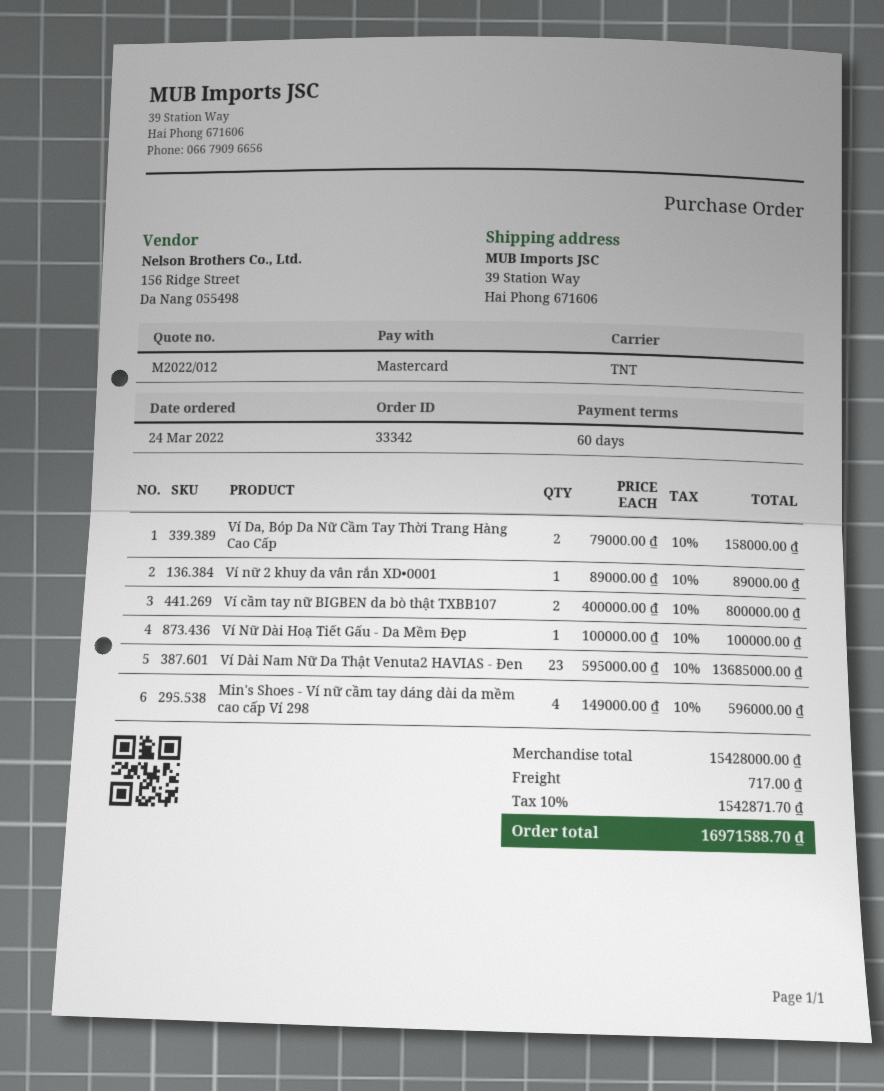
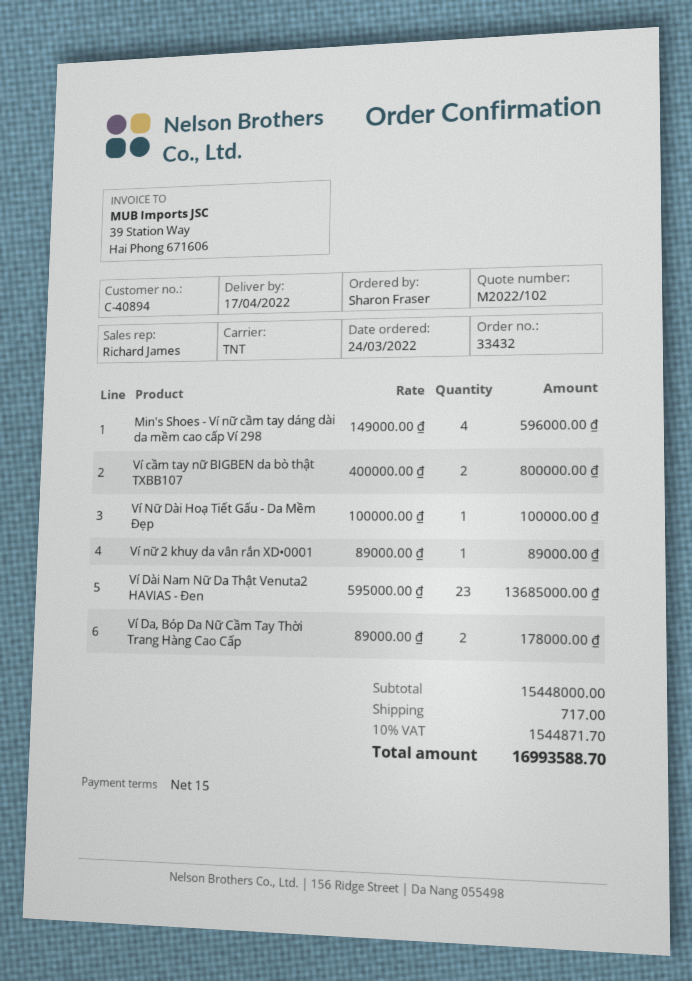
quote number: M2022/012 -> M2022/102
order number: 33342 -> 33432
payment terms: 60 days -> 15 days
Ví Da, Bóp Da Nữ Cầm Tay Thời Trang Hàng Cao Cấp: 2 x 79000.00 = 158000.00 -> 2 x 89000.00 = 178000.00
subtotal: 15428000.00 -> 15448000.00
tax: 10% = 1542871.70 -> 10% = 1544871.70
total: 16971588.70 -> 16993588.70

